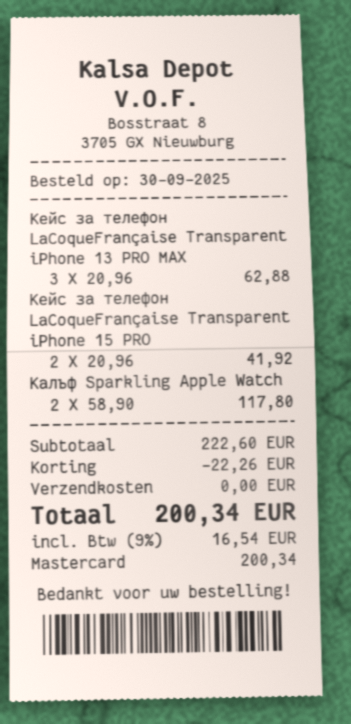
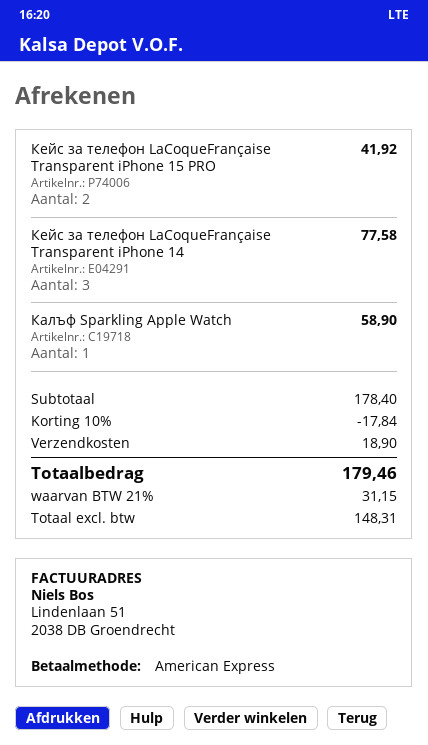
payment method: Mastercard -> American Express
Кейс за телефон LaCoqueFrançaise Transparent iPhone 13 PRO MAX: 3 for 62.88 -> none
Калъф Sparkling Apple Watch: 2 for 117.80 -> 1 for 58.90
Кейс за телефон LaCoqueFrançaise Transparent iPhone 14: none -> 3 for 77.58
subtotal: 222.60 -> 178.40
discount: 22.26 -> 17.84
shipping: 0.00 -> 18.90
tax: 9% = 16.54 -> 21% = 31.15
total: 200.34 -> 179.46

